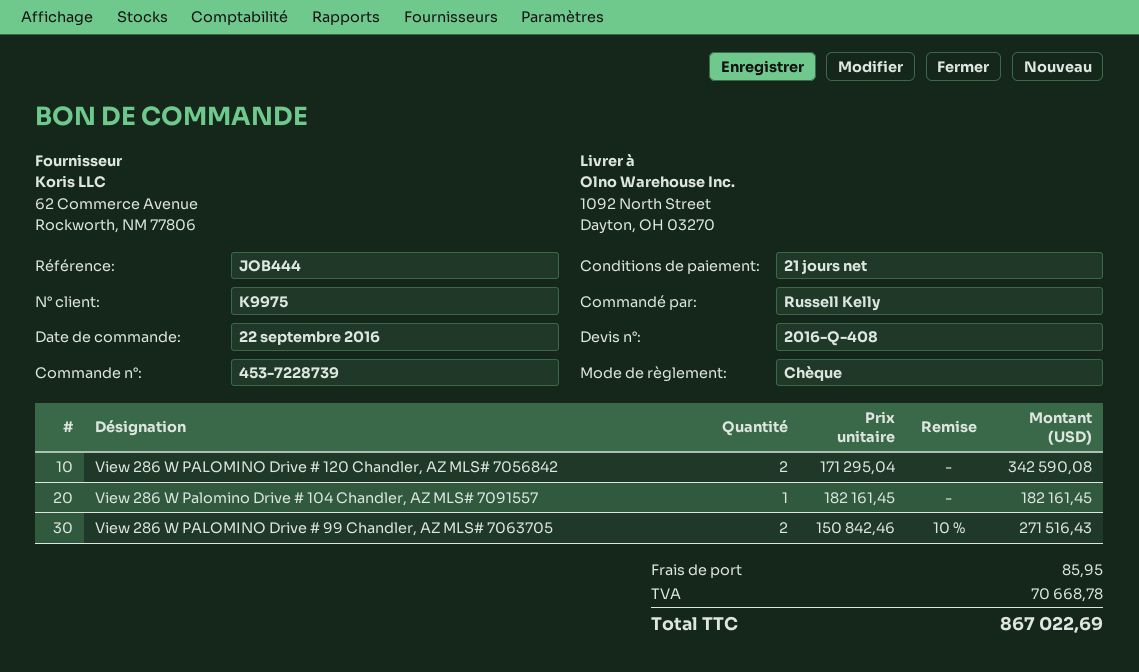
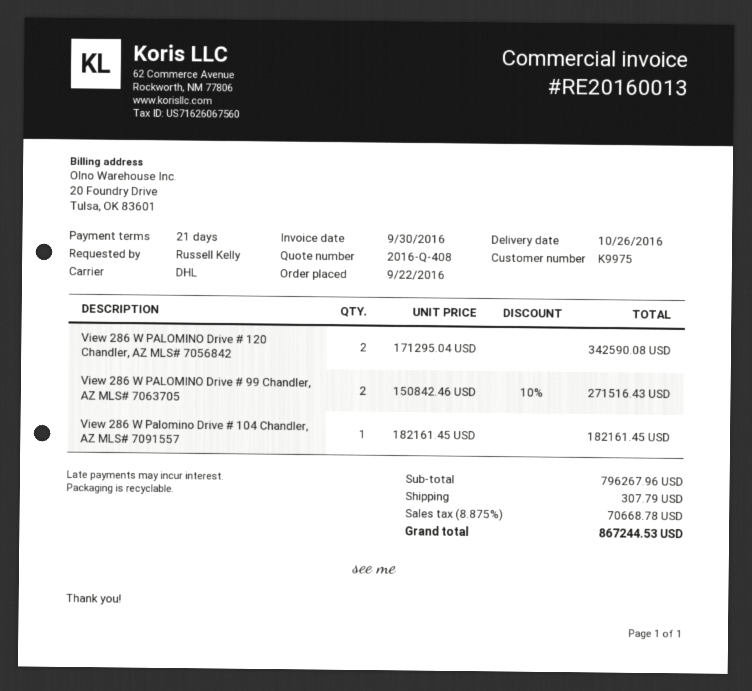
shipping: 85.95 -> 307.79
total: 867022.69 -> 867244.53

